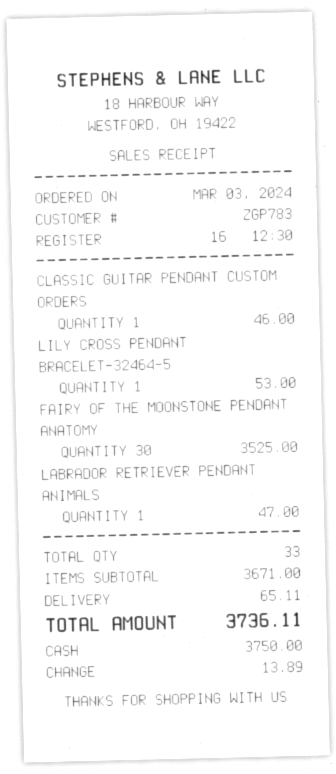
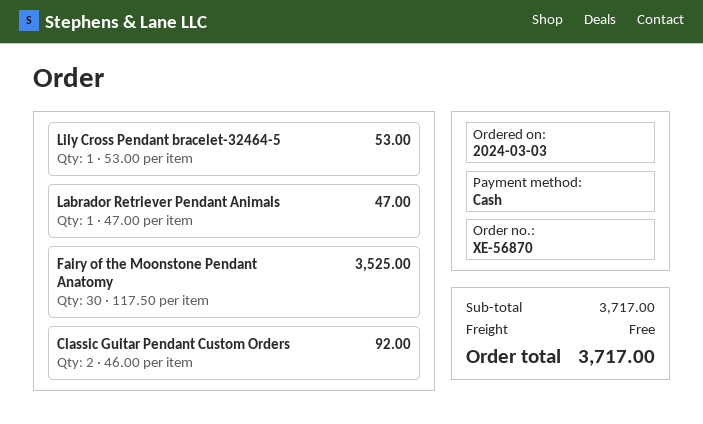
CLASSIC GUITAR PENDANT CUSTOM ORDERS: 1 for 46.00 -> 2 for 92.00
subtotal: 3671.00 -> 3717.00
shipping: 65.11 -> 0.00
total: 3736.11 -> 3717.00

